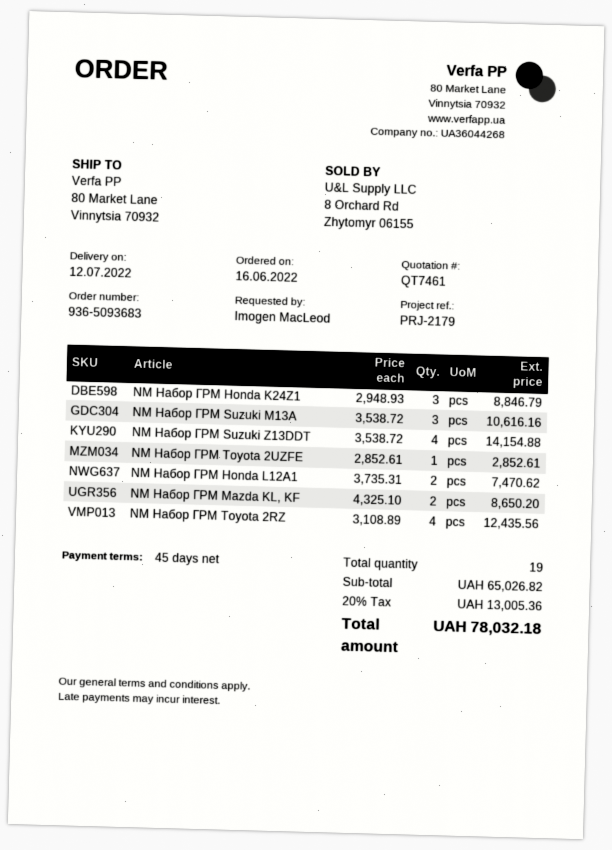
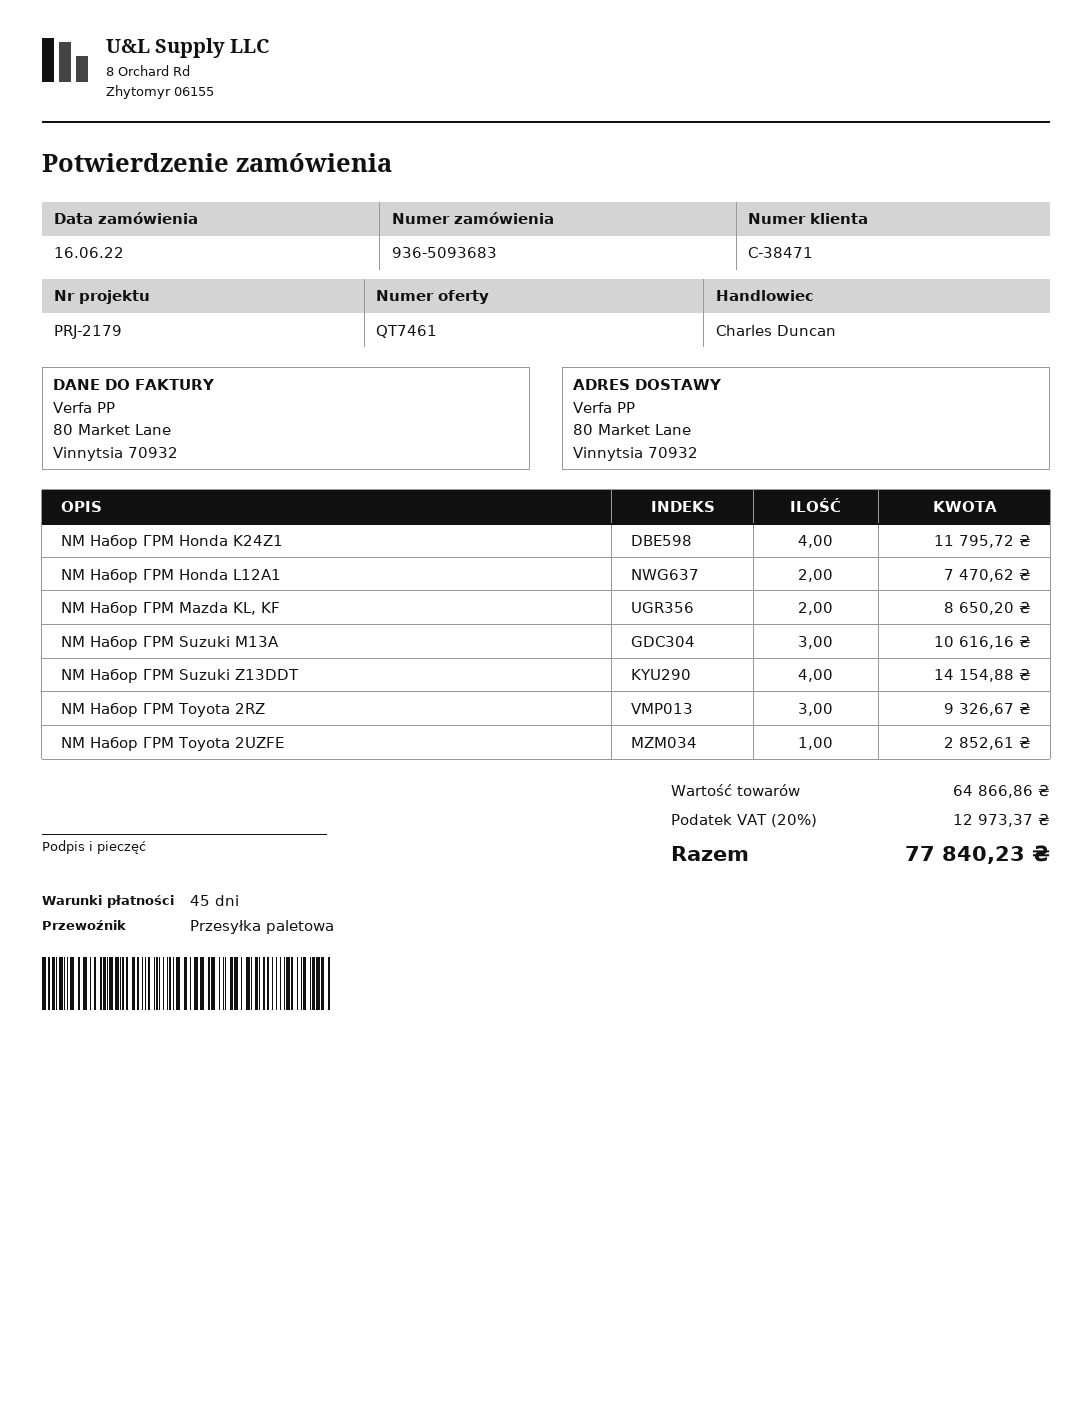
NM Набор ГРМ Honda K24Z1: 3 for 8846.79 -> 4 for 11795.72
NM Набор ГРМ Toyota 2RZ: 4 for 12435.56 -> 3 for 9326.67
subtotal: 65026.82 -> 64866.86
tax: 20% = 13005.36 -> 20% = 12973.37
total: 78032.18 -> 77840.23

